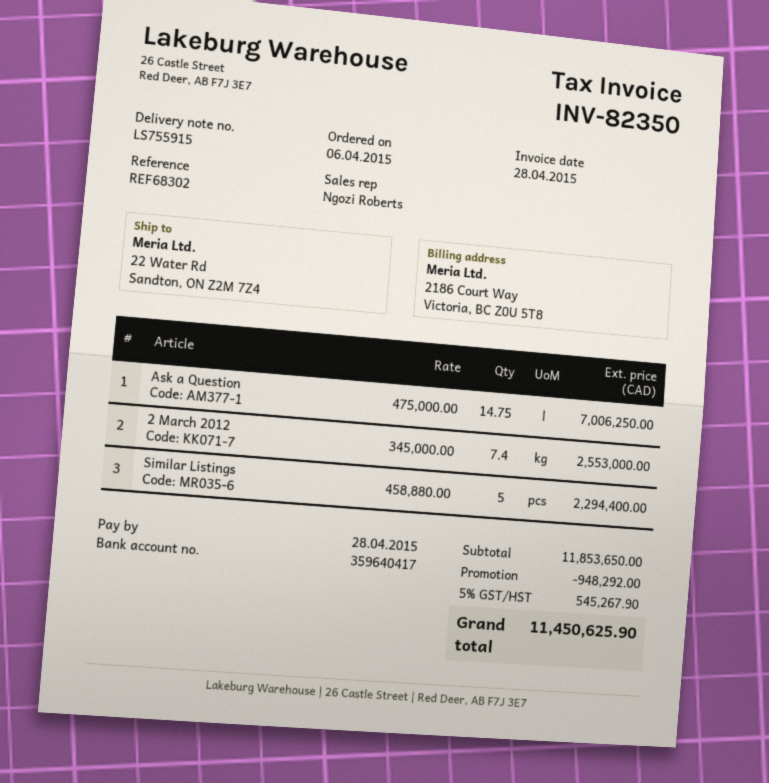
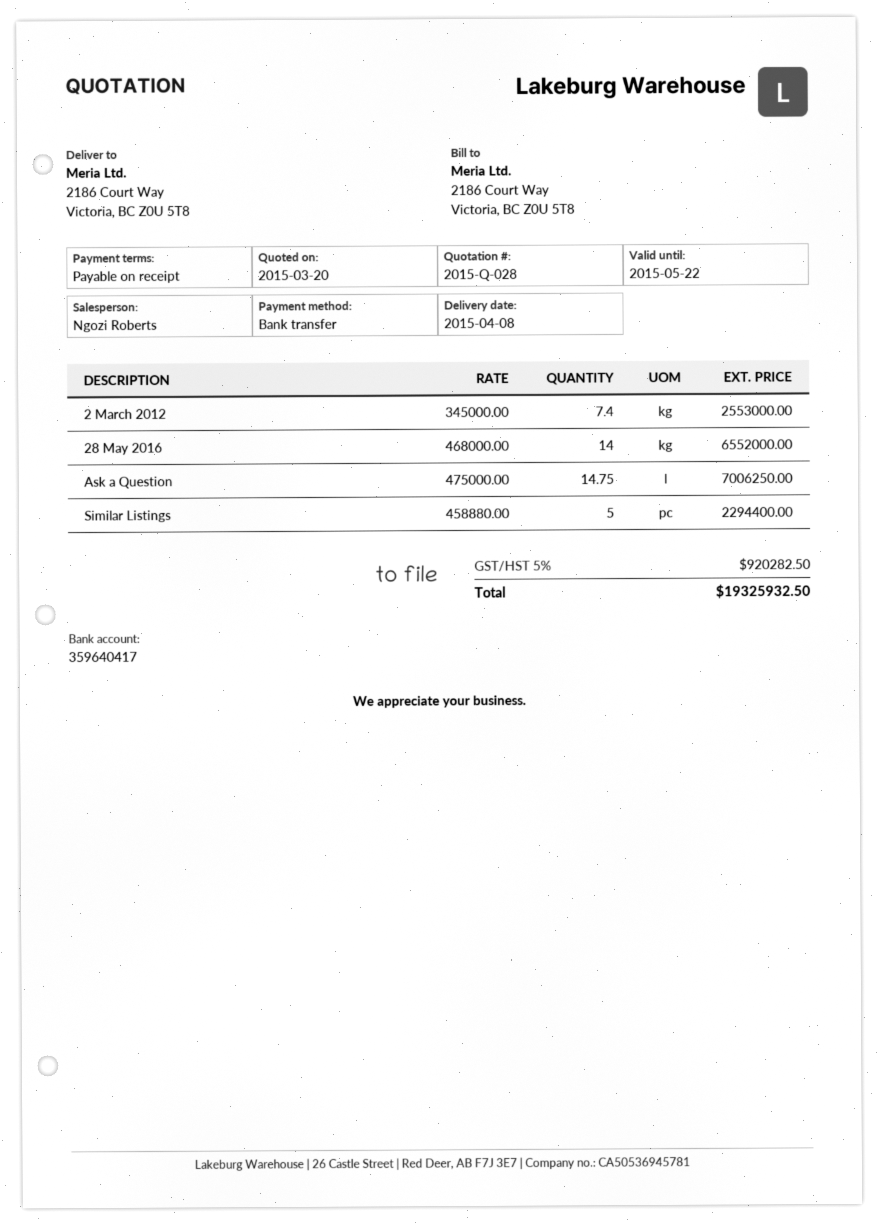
ship to: 22 Water Rd, Sandton, ON Z2M 7Z4 -> 2186 Court Way, Victoria, BC Z0U 5T8
28 May 2016: none -> 14 x 468000.00 = 6552000.00
discount: 948292.00 -> none
tax: 5% = 545267.90 -> 5% = 920282.50
total: 11450625.90 -> 19325932.50

